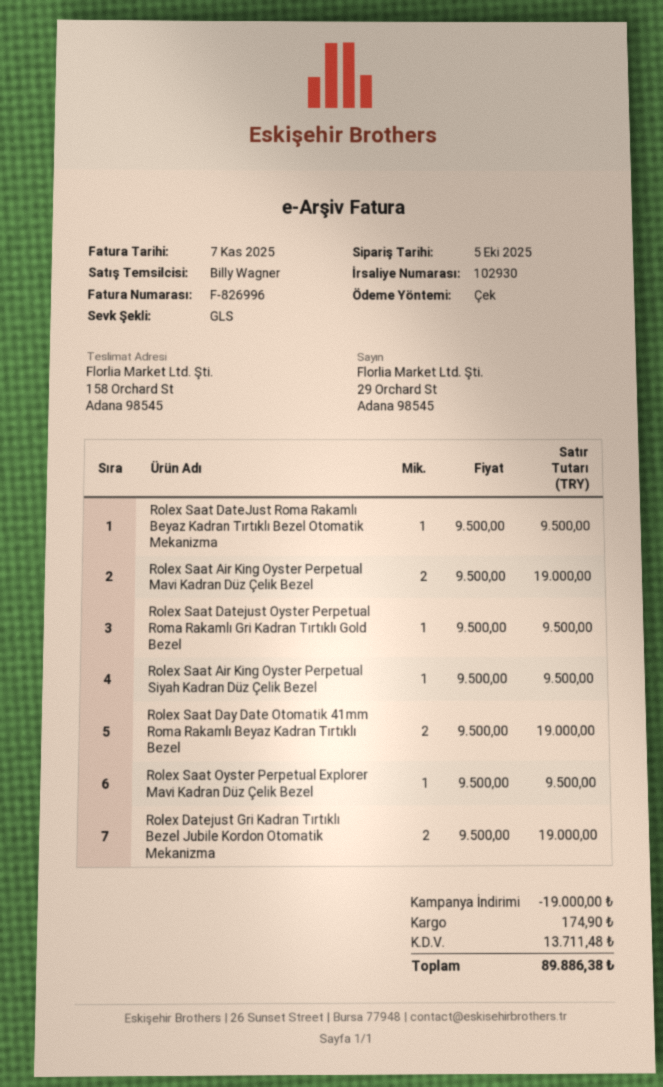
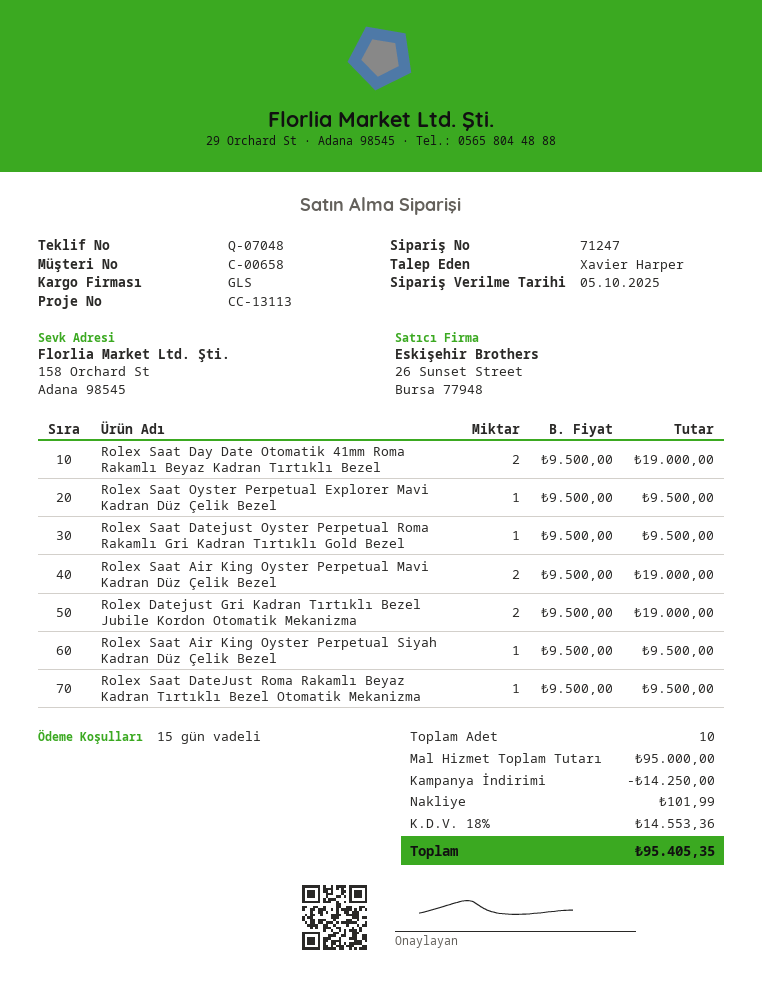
discount: 19000.00 -> 14250.00
shipping: 174.90 -> 101.99
tax: 13711.48 -> 14553.36
total: 89886.38 -> 95405.35

